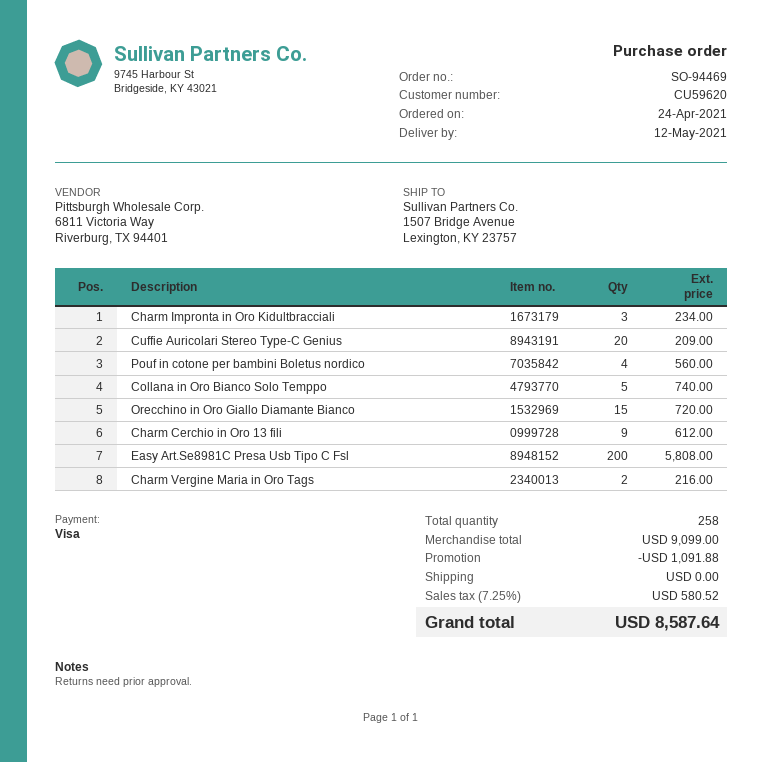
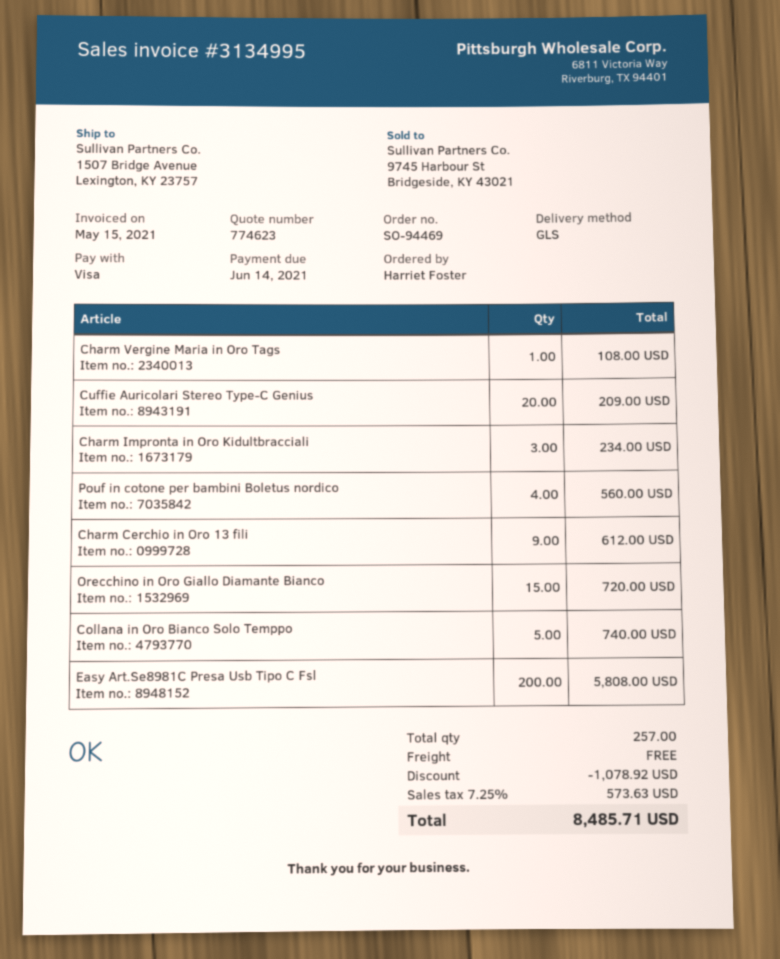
Charm Vergine Maria in Oro Tags: 2 for 216.00 -> 1 for 108.00
total quantity: 258 -> 257
discount: 1091.88 -> 1078.92
tax: 7.25% = 580.52 -> 7.25% = 573.63
total: 8587.64 -> 8485.71

